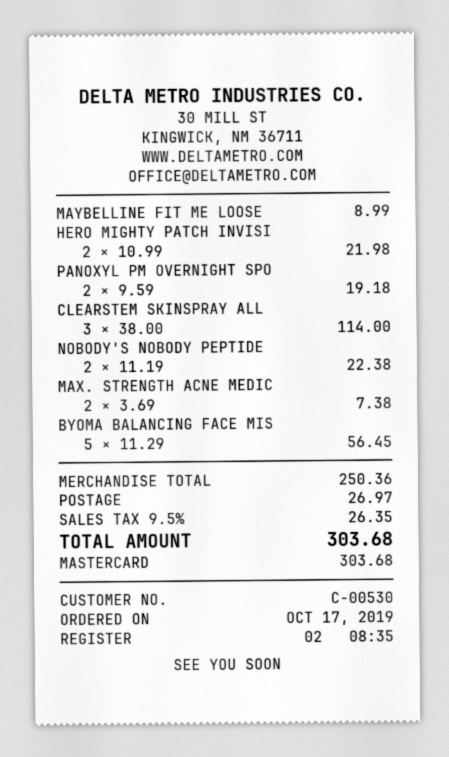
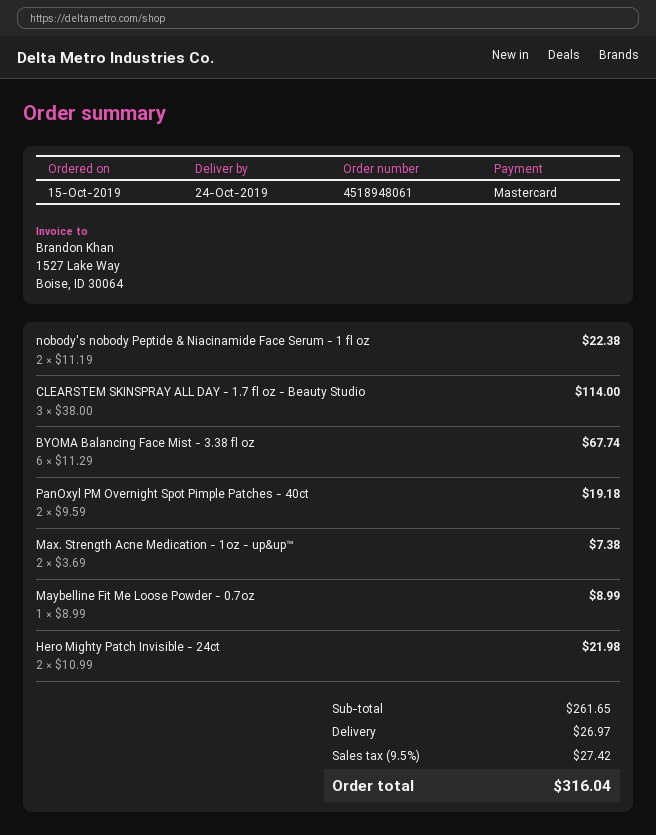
order date: 2019-10-17 -> 2019-10-15
BYOMA BALANCING FACE MIS: 5 x 11.29 = 56.45 -> 6 x 11.29 = 67.74
subtotal: 250.36 -> 261.65
tax: 9.5% = 26.35 -> 9.5% = 27.42
total: 303.68 -> 316.04

